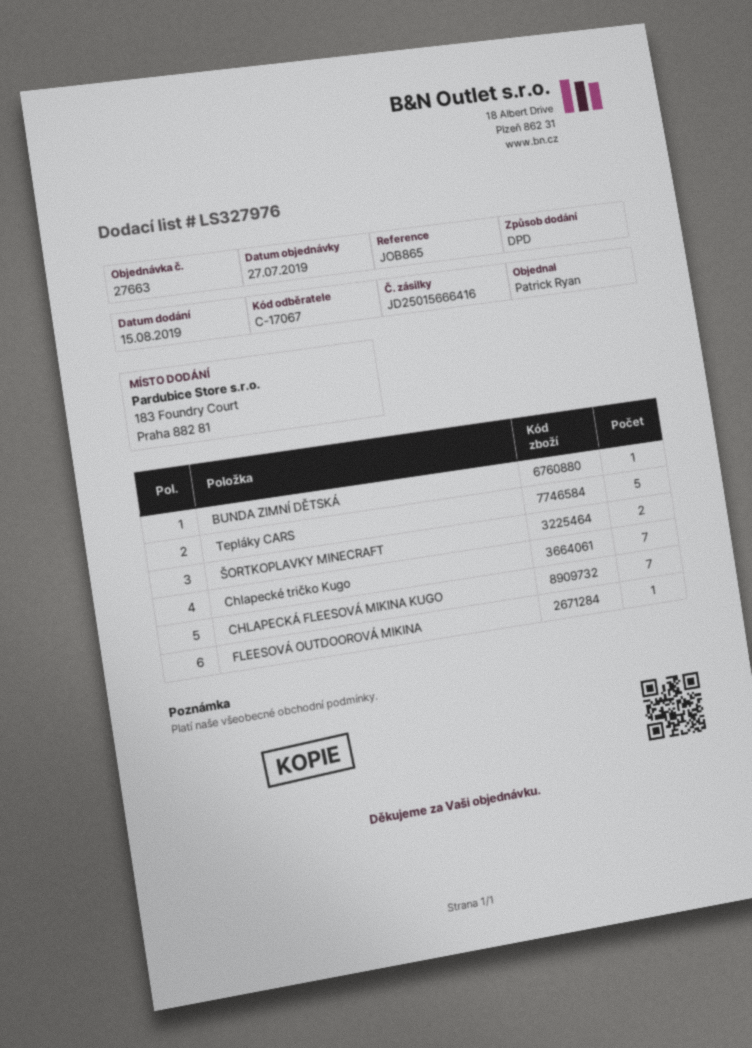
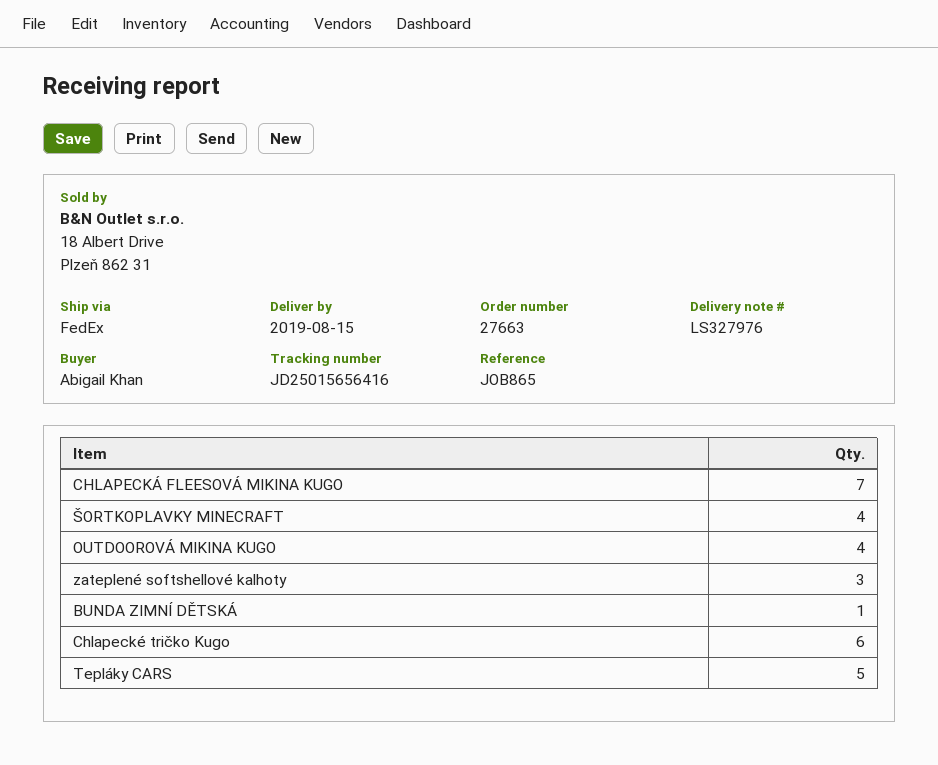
ordered by: Patrick Ryan -> Abigail Khan
shipping method: DPD -> FedEx
tracking number: JD25015666416 -> JD25015656416
ŠORTKOPLAVKY MINECRAFT: 2 -> 4
Chlapecké tričko Kugo: 7 -> 6
FLEESOVÁ OUTDOOROVÁ MIKINA: 1 -> none
OUTDOOROVÁ MIKINA KUGO: none -> 4
zateplené softshellové kalhoty: none -> 3

